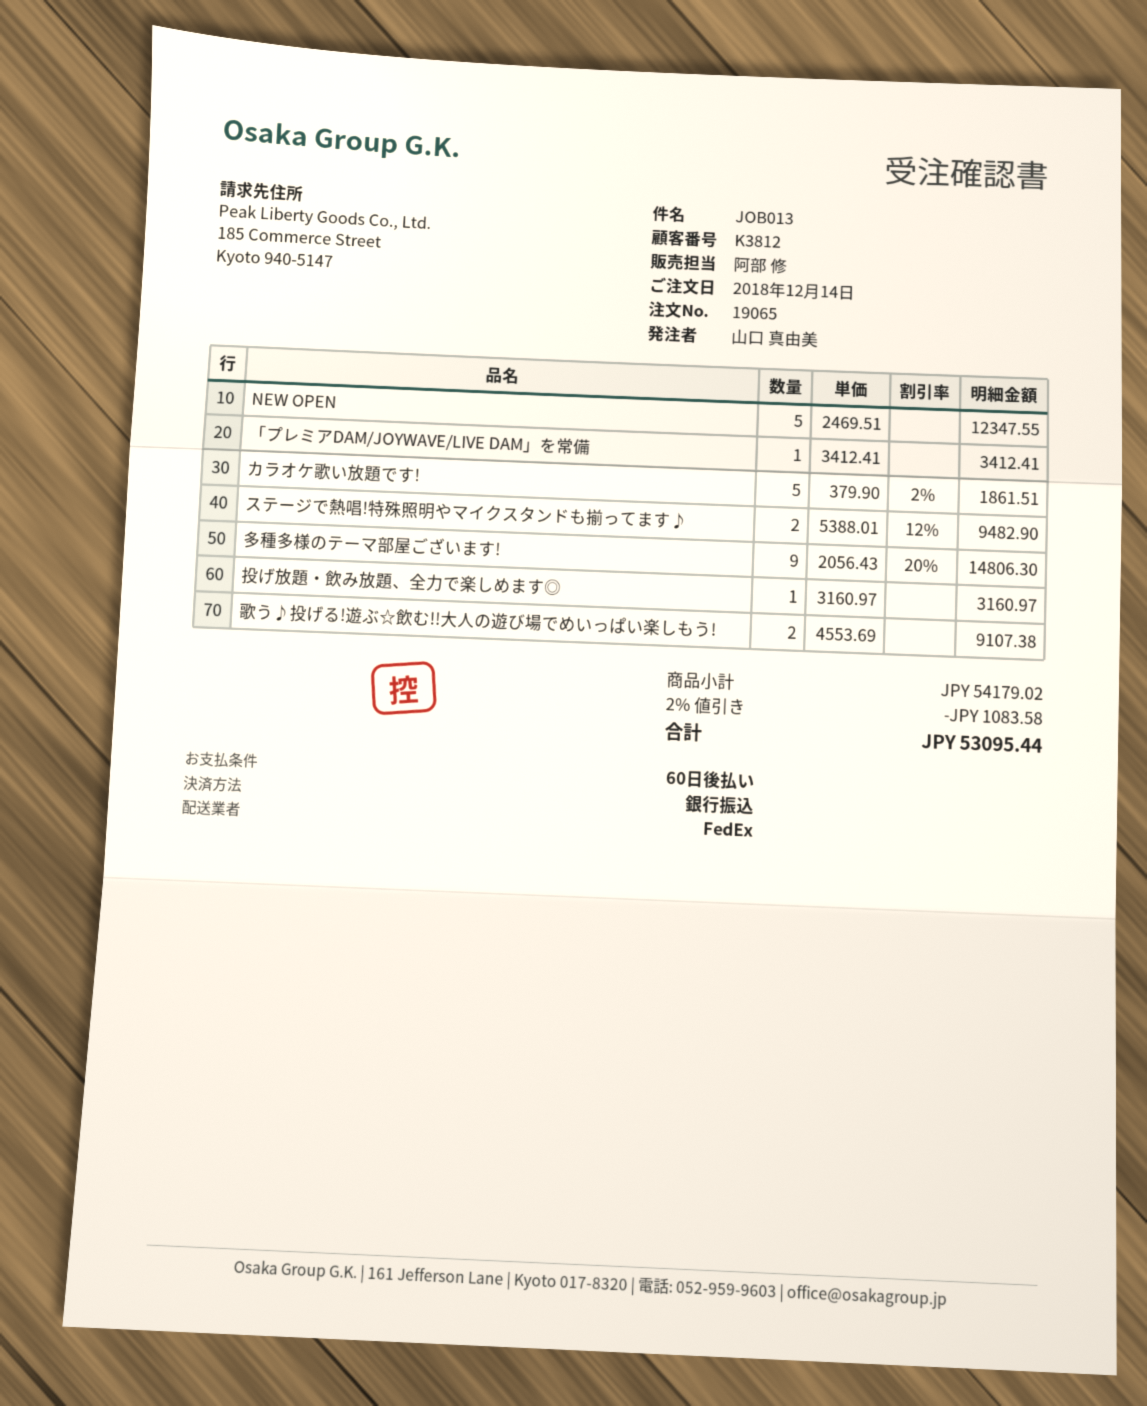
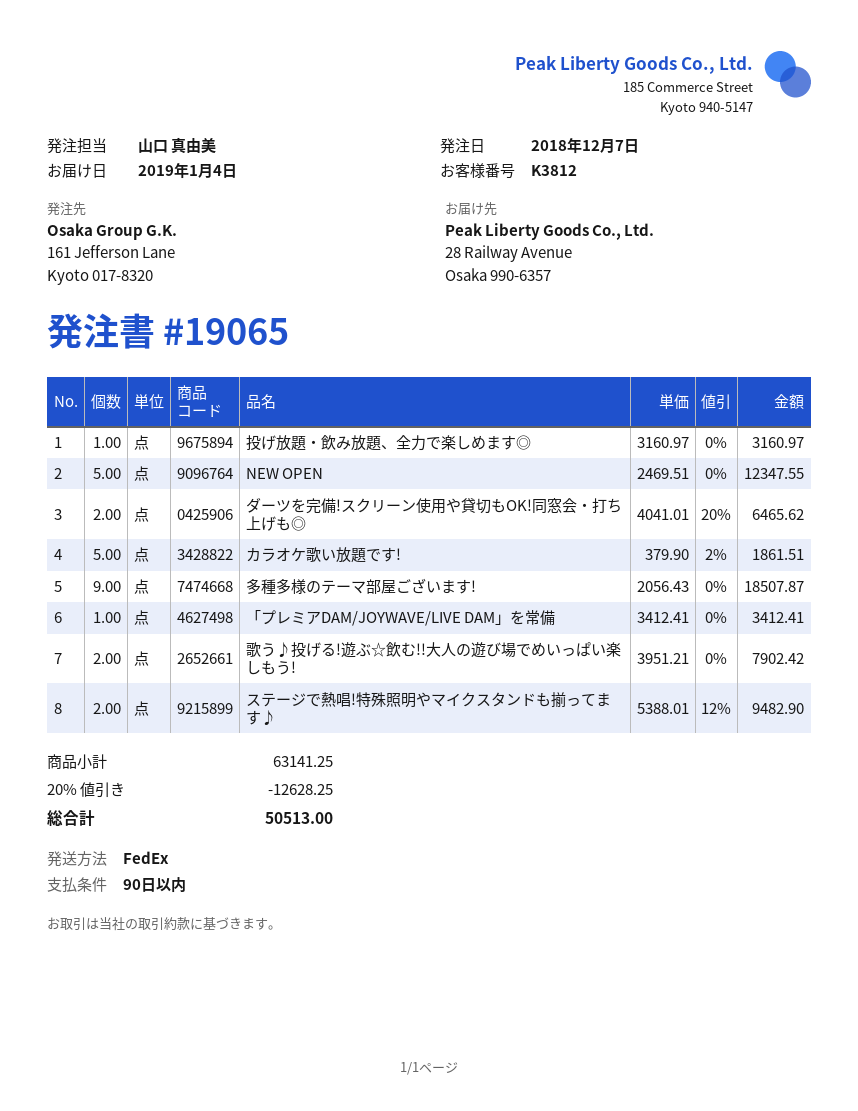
order date: 2018-12-14 -> 2018-12-07
payment terms: 60 days -> 90 days
多種多様のテーマ部屋ございます!: 9 x 2056.43 - 20% = 14806.30 -> 9 x 2056.43 = 18507.87
歌う♪投げる!遊ぶ☆飲む!!大人の遊び場でめいっぱい楽しもう!: 2 x 4553.69 = 9107.38 -> 2 x 3951.21 = 7902.42
ダーツを完備!スクリーン使用や貸切もOK!同窓会・打ち上げも◎: none -> 2 x 4041.01 - 20% = 6465.62
subtotal: 54179.02 -> 63141.25
discount: 2% = 1083.58 -> 20% = 12628.25
total: 53095.44 -> 50513.00

